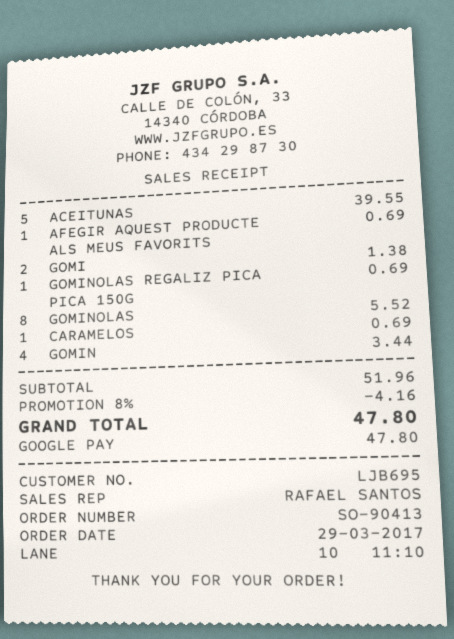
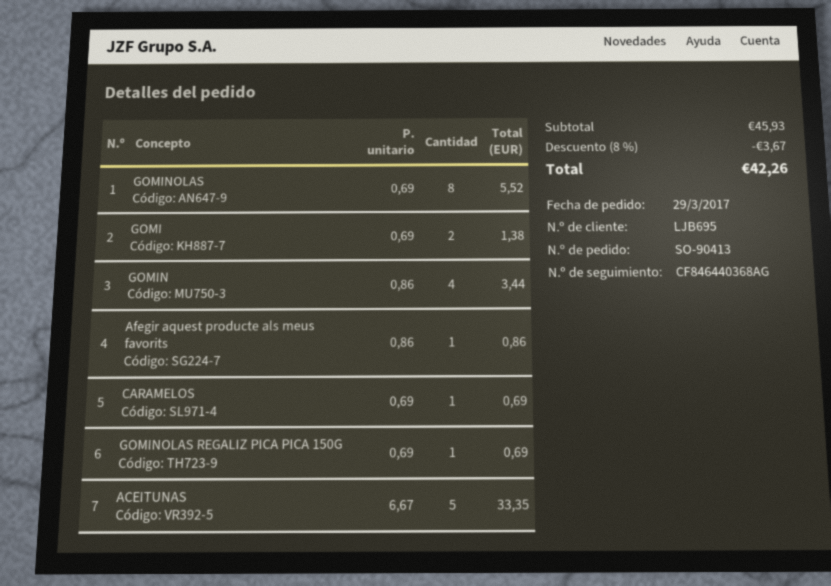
ACEITUNAS: 5 for 39.55 -> 5 for 33.35
AFEGIR AQUEST PRODUCTE ALS MEUS FAVORITS: 1 for 0.69 -> 1 for 0.86
subtotal: 51.96 -> 45.93
discount: 8% = 4.16 -> 8% = 3.67
total: 47.80 -> 42.26

